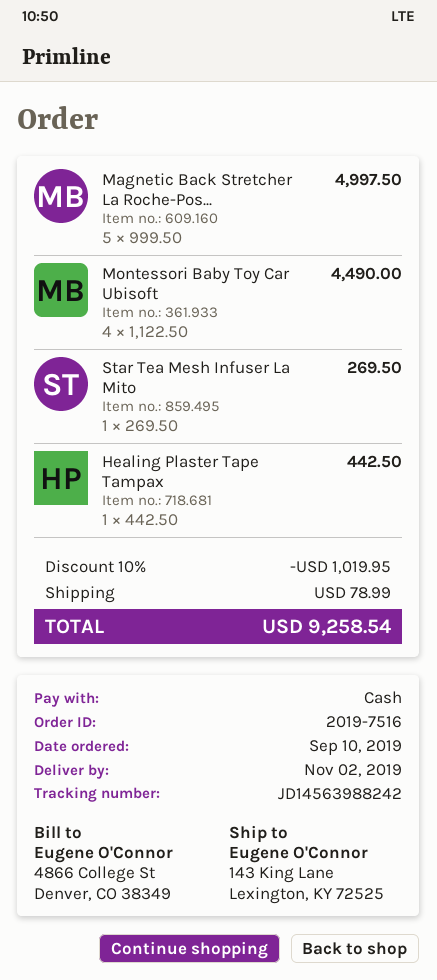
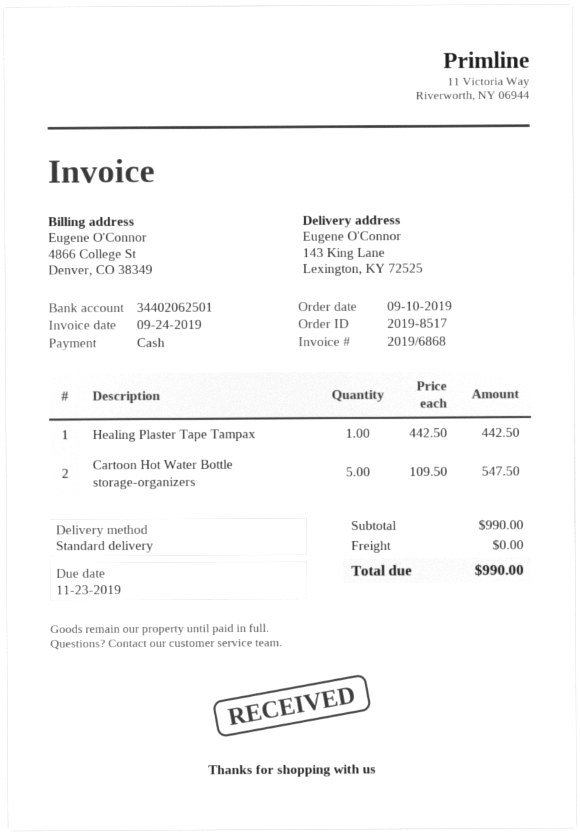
order number: 2019-7516 -> 2019-8517
Magnetic Back Stretcher La Roche-Pos...: 5 x 999.50 = 4997.50 -> none
Montessori Baby Toy Car Ubisoft: 4 x 1122.50 = 4490.00 -> none
Star Tea Mesh Infuser La Mito: 1 x 269.50 = 269.50 -> none
Cartoon Hot Water Bottle storage-organizers: none -> 5 x 109.50 = 547.50
discount: 10% = 1019.95 -> none
shipping: 78.99 -> 0.00
total: 9258.54 -> 990.00

